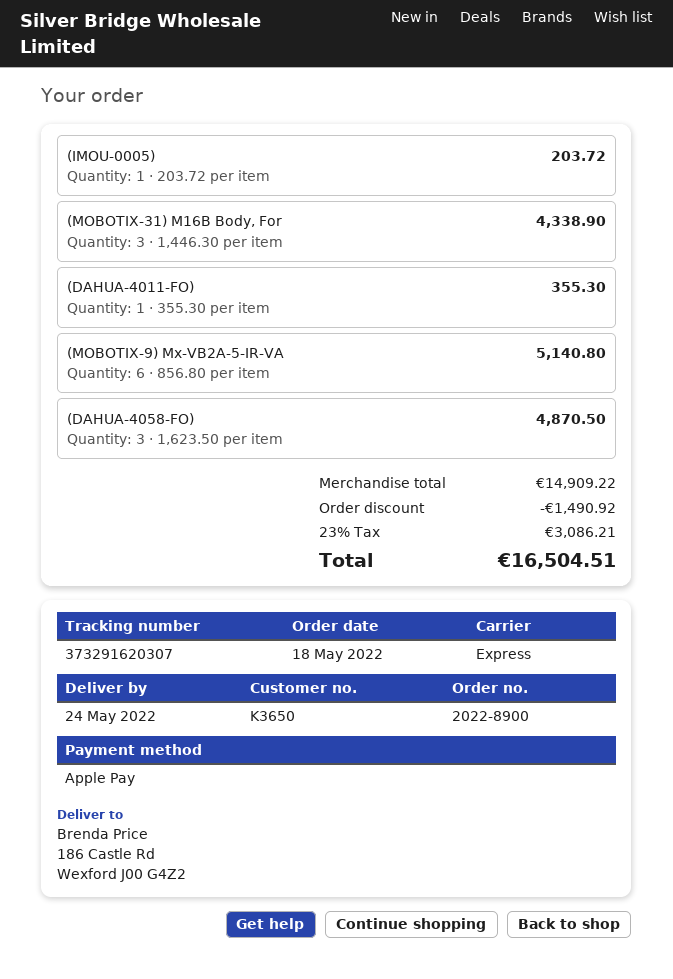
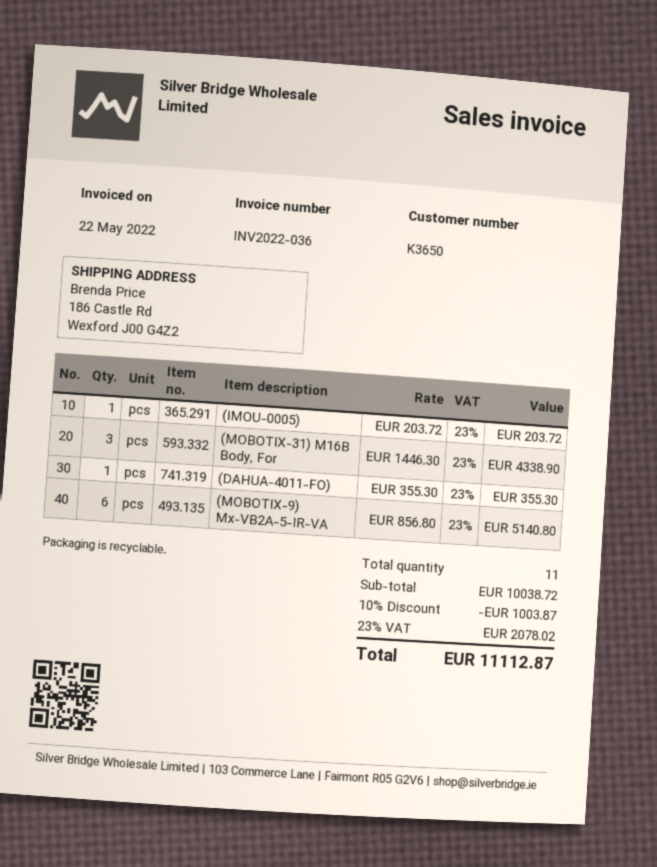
(DAHUA-4058-FO): 3 x 1623.50 = 4870.50 -> none
subtotal: 14909.22 -> 10038.72
discount: 1490.92 -> 1003.87
tax: 23% = 3086.21 -> 23% = 2078.02
total: 16504.51 -> 11112.87

